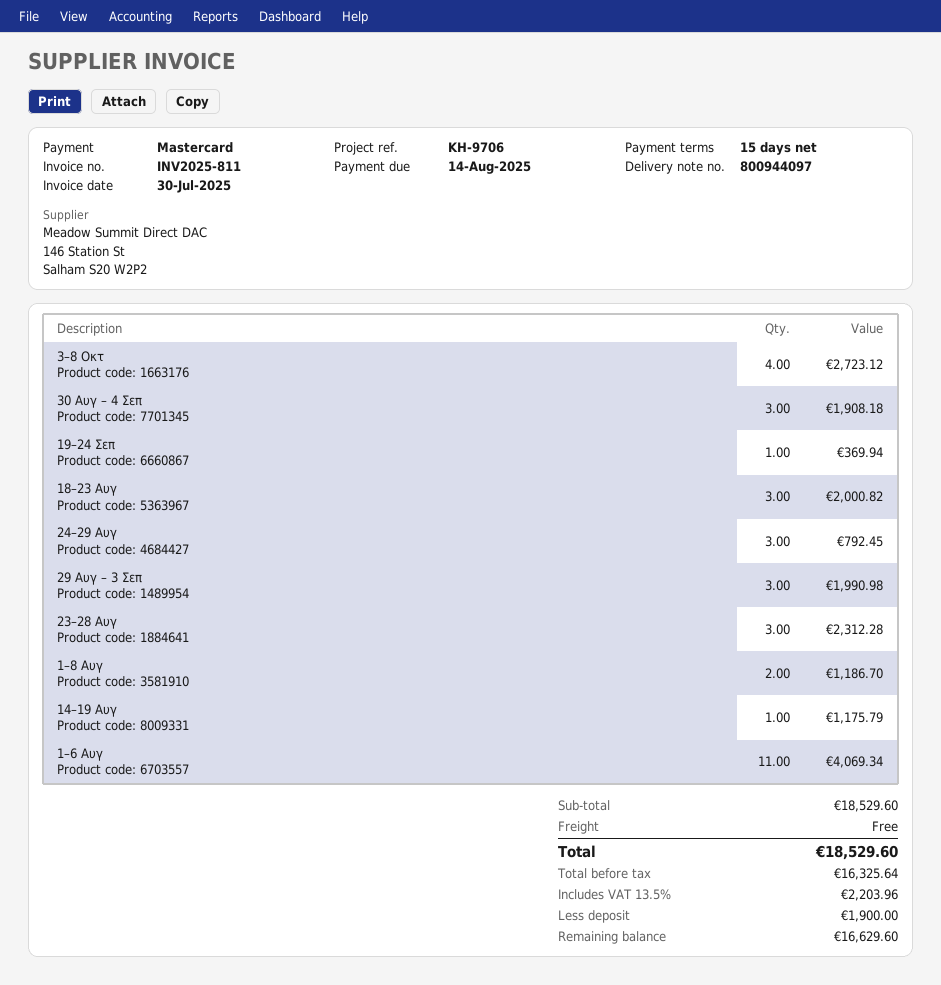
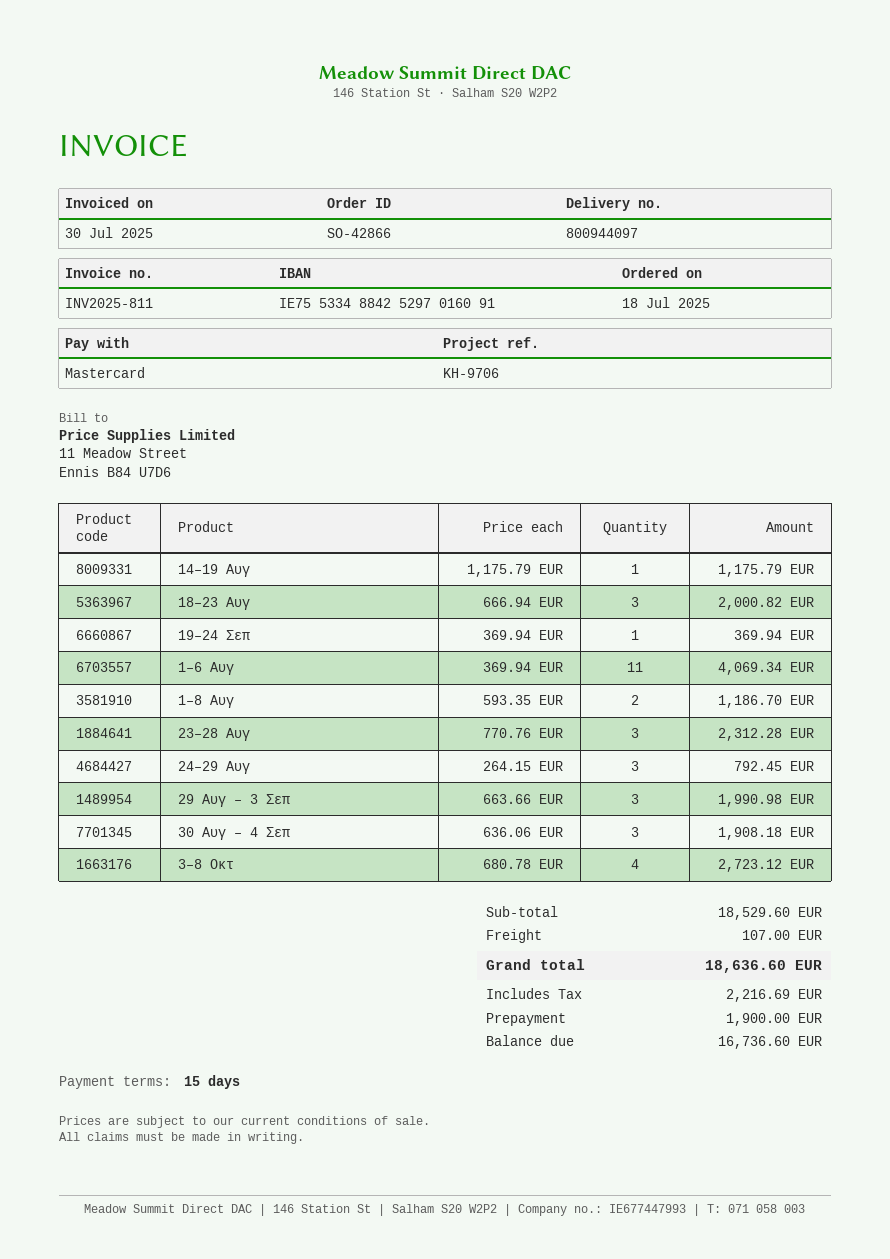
shipping: 0.00 -> 107.00
tax: 2203.96 -> 2216.69
total: 18529.60 -> 18636.60
balance: 16629.60 -> 16736.60

